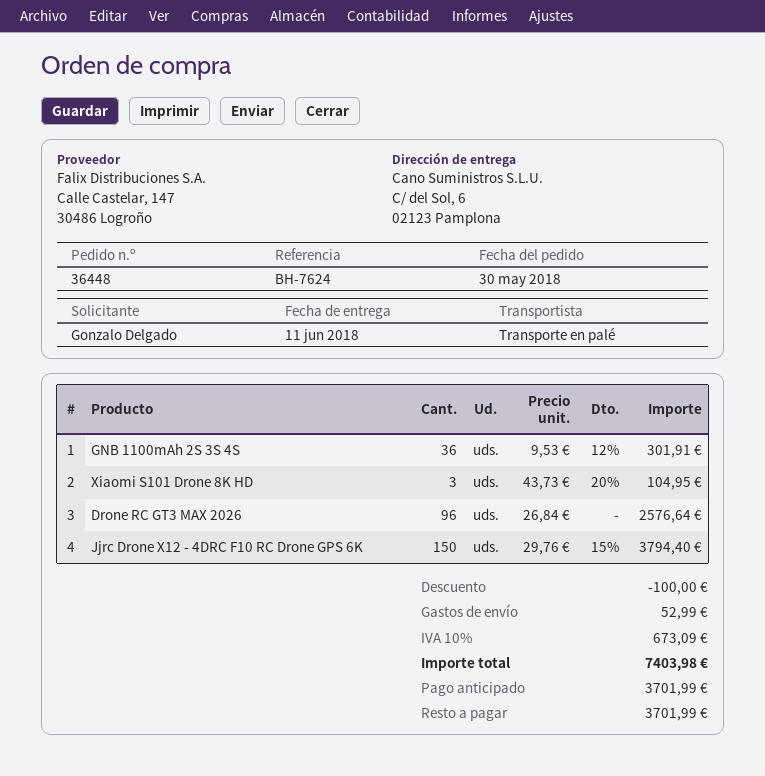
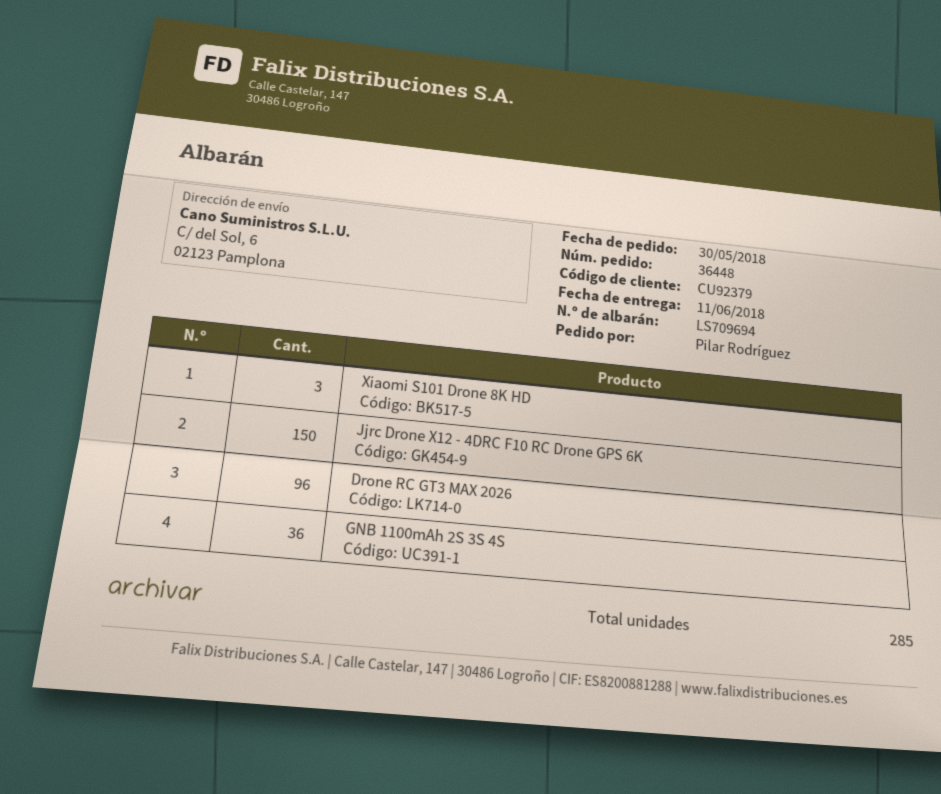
ordered by: Gonzalo Delgado -> Pilar Rodríguez

